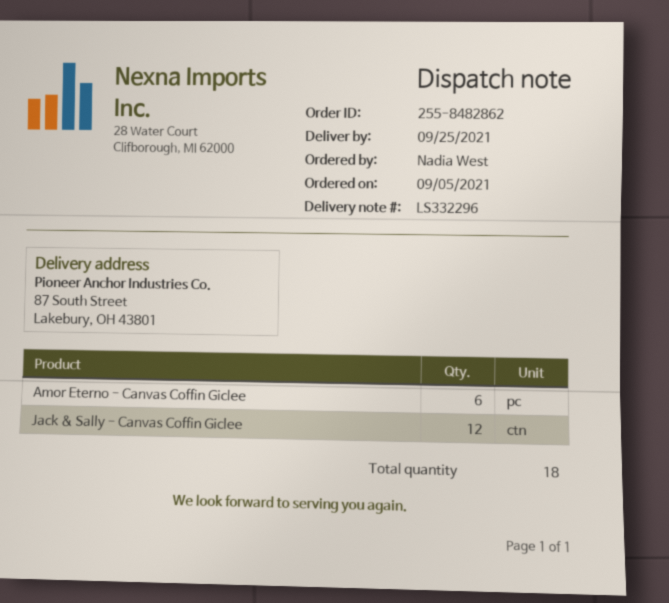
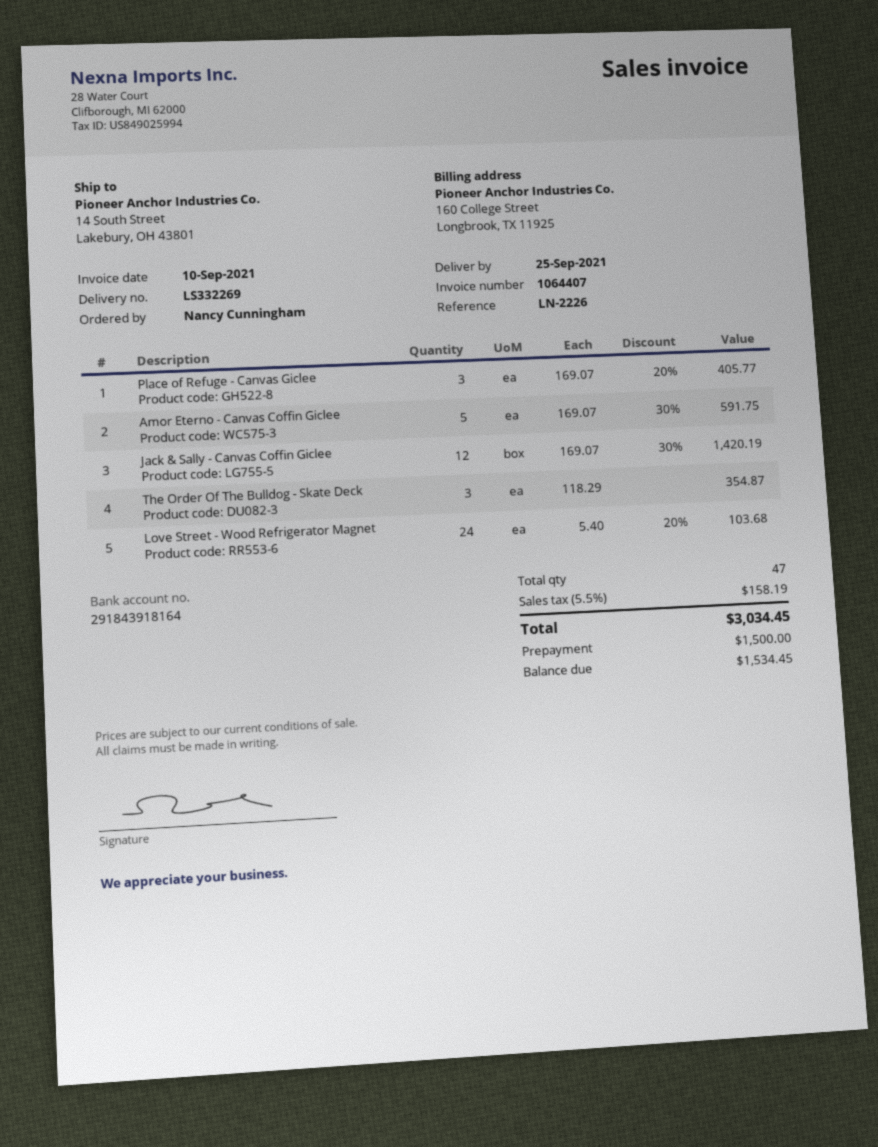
delivery note number: LS332296 -> LS332269
ordered by: Nadia West -> Nancy Cunningham
ship to: 87 South Street, Lakebury, OH 43801 -> 14 South Street, Lakebury, OH 43801
Amor Eterno - Canvas Coffin Giclee: 6 -> 5
Place of Refuge - Canvas Giclee: none -> 3
The Order Of The Bulldog - Skate Deck: none -> 3
Love Street - Wood Refrigerator Magnet: none -> 24
total quantity: 18 -> 47

